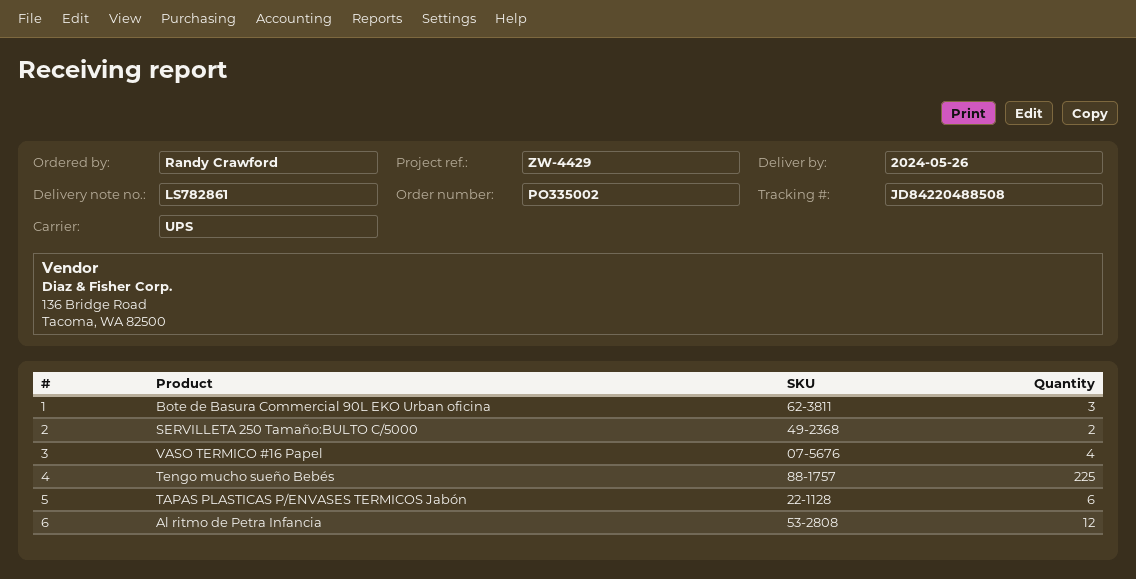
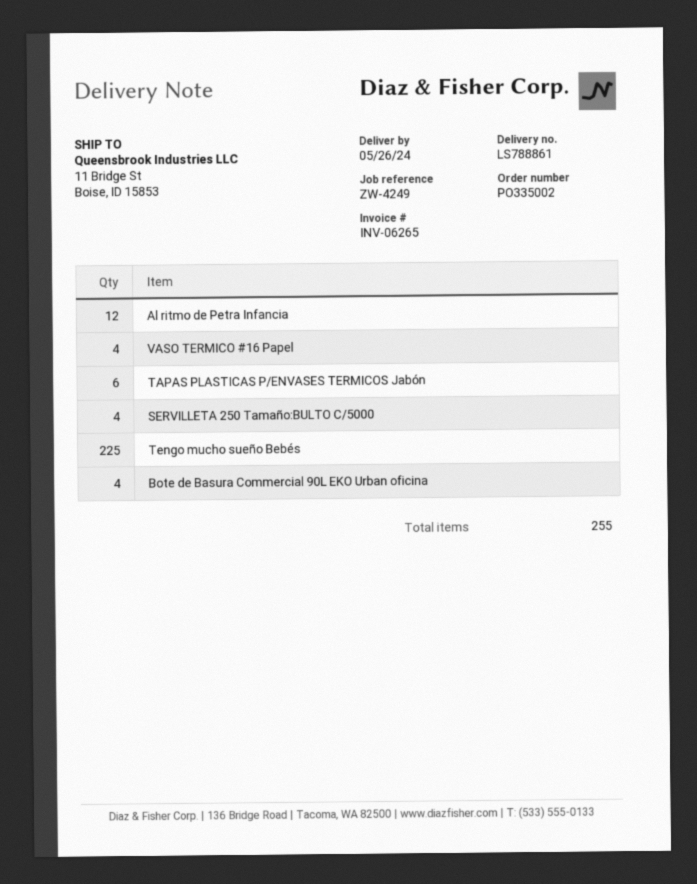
delivery note number: LS782861 -> LS788861
reference: ZW-4429 -> ZW-4249
Bote de Basura Commercial 90L EKO Urban oficina: 3 -> 4
SERVILLETA 250 Tamaño:BULTO C/5000: 2 -> 4

